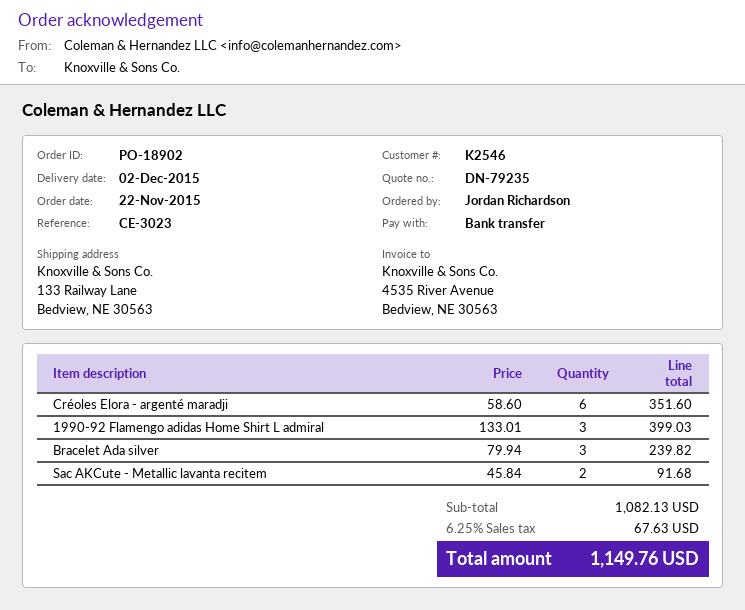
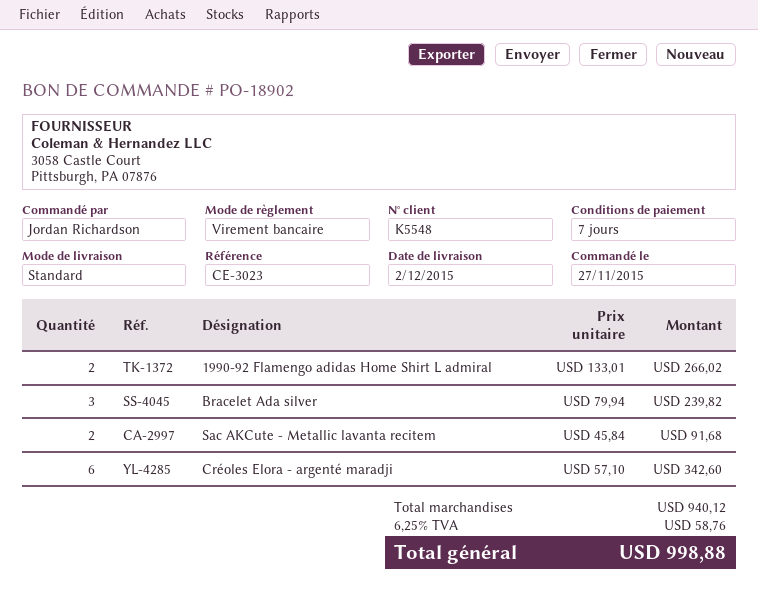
order date: 2015-11-22 -> 2015-11-27
customer number: K2546 -> K5548
Créoles Elora - argenté maradji: 6 x 58.60 = 351.60 -> 6 x 57.10 = 342.60
1990-92 Flamengo adidas Home Shirt L admiral: 3 x 133.01 = 399.03 -> 2 x 133.01 = 266.02
subtotal: 1082.13 -> 940.12
tax: 6.25% = 67.63 -> 6.25% = 58.76
total: 1149.76 -> 998.88

